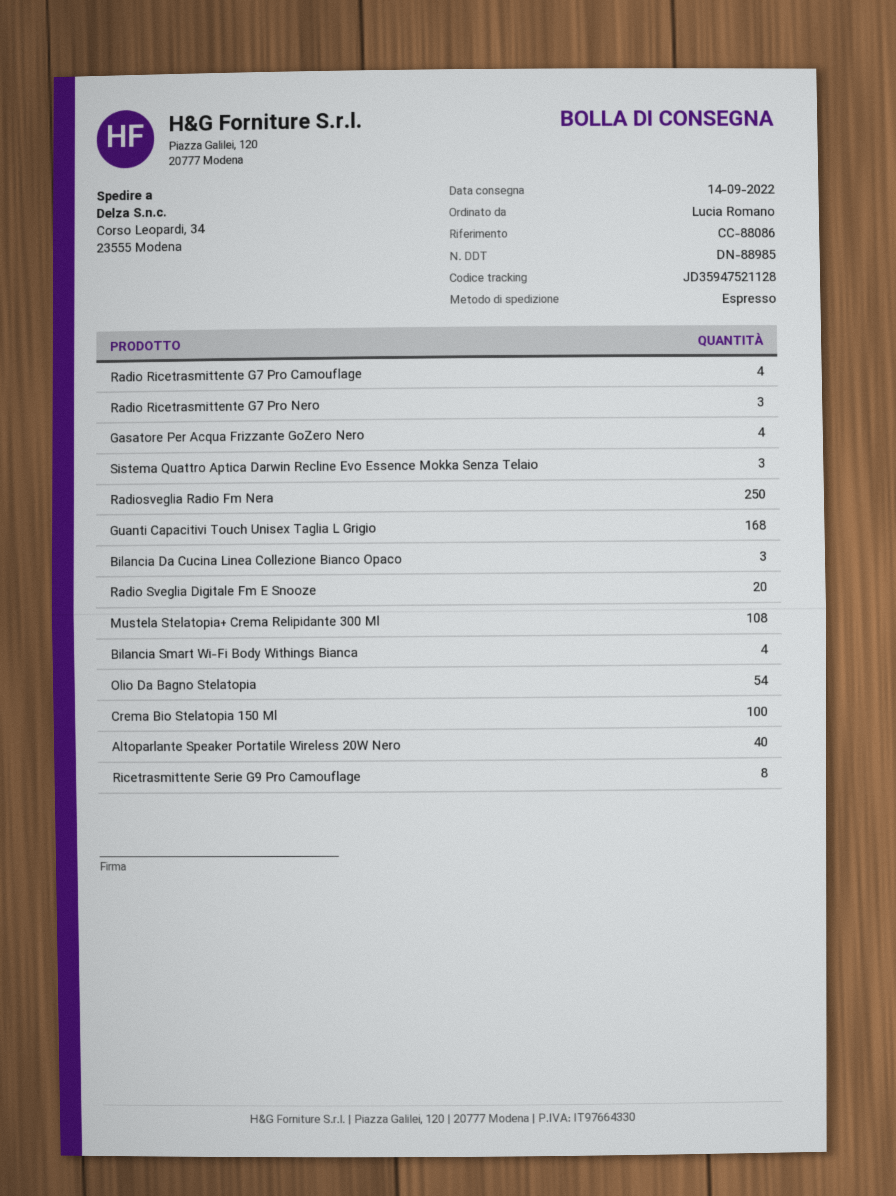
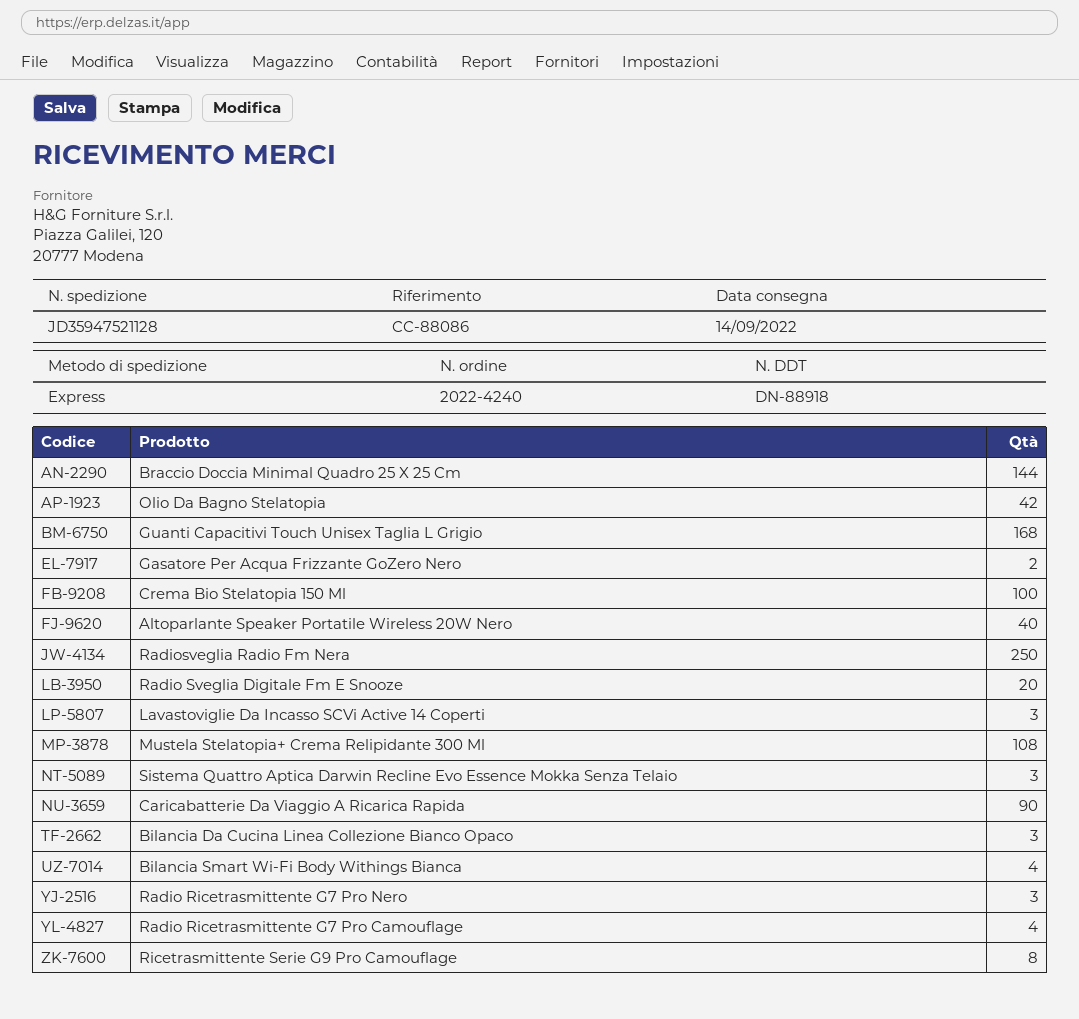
delivery note number: DN-88985 -> DN-88918
Gasatore Per Acqua Frizzante GoZero Nero: 4 -> 2
Olio Da Bagno Stelatopia: 54 -> 42
Braccio Doccia Minimal Quadro 25 X 25 Cm: none -> 144
Lavastoviglie Da Incasso SCVi Active 14 Coperti: none -> 3
Caricabatterie Da Viaggio A Ricarica Rapida: none -> 90

